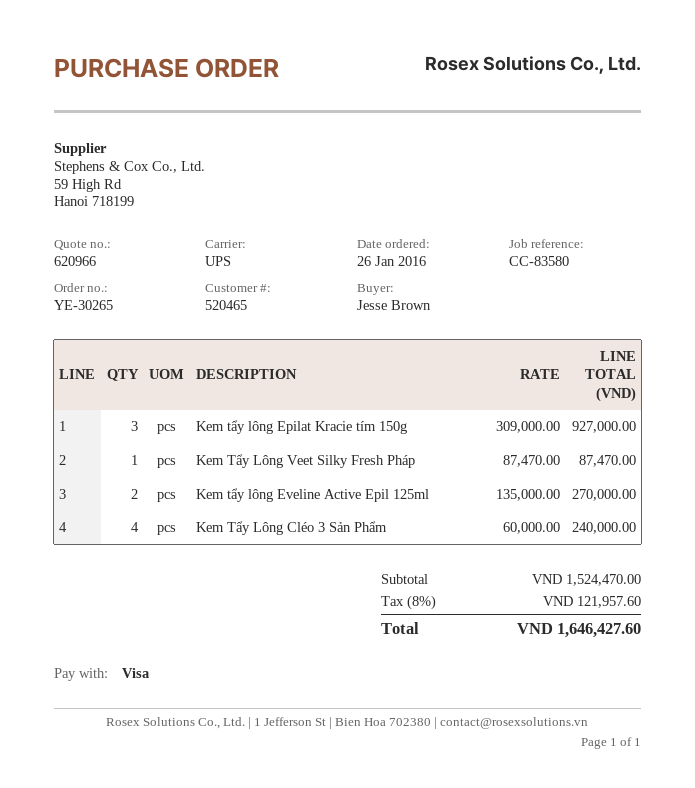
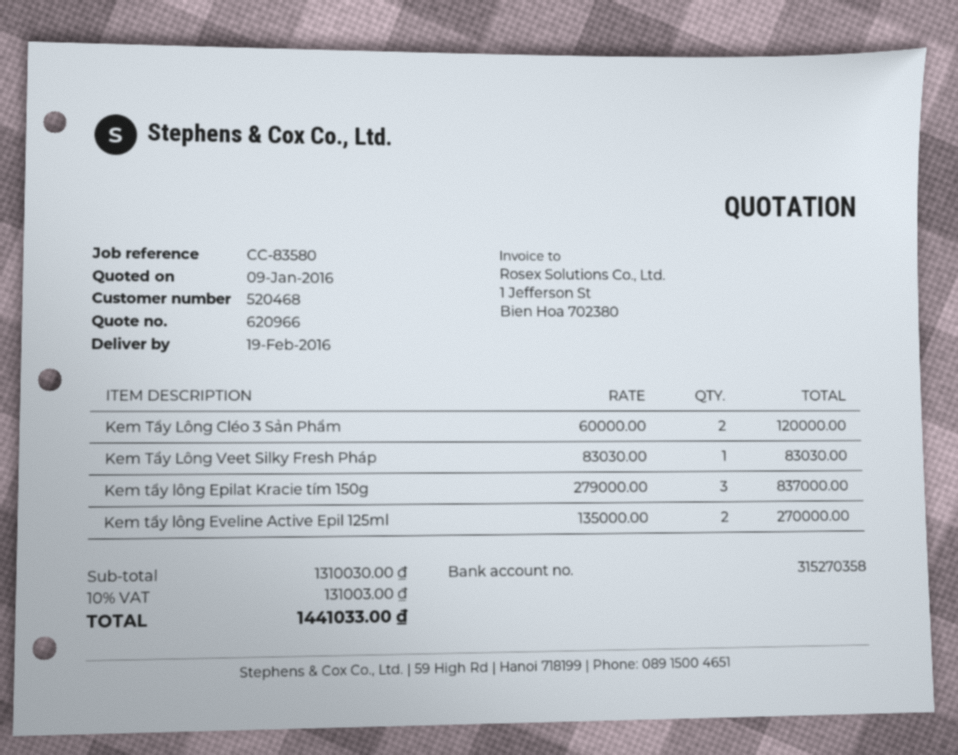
customer number: 520465 -> 520468
Kem tẩy lông Epilat Kracie tím 150g: 3 x 309000.00 = 927000.00 -> 3 x 279000.00 = 837000.00
Kem Tẩy Lông Veet Silky Fresh Pháp: 1 x 87470.00 = 87470.00 -> 1 x 83030.00 = 83030.00
Kem Tẩy Lông Cléo 3 Sản Phẩm: 4 x 60000.00 = 240000.00 -> 2 x 60000.00 = 120000.00
subtotal: 1524470.00 -> 1310030.00
tax: 8% = 121957.60 -> 10% = 131003.00
total: 1646427.60 -> 1441033.00

